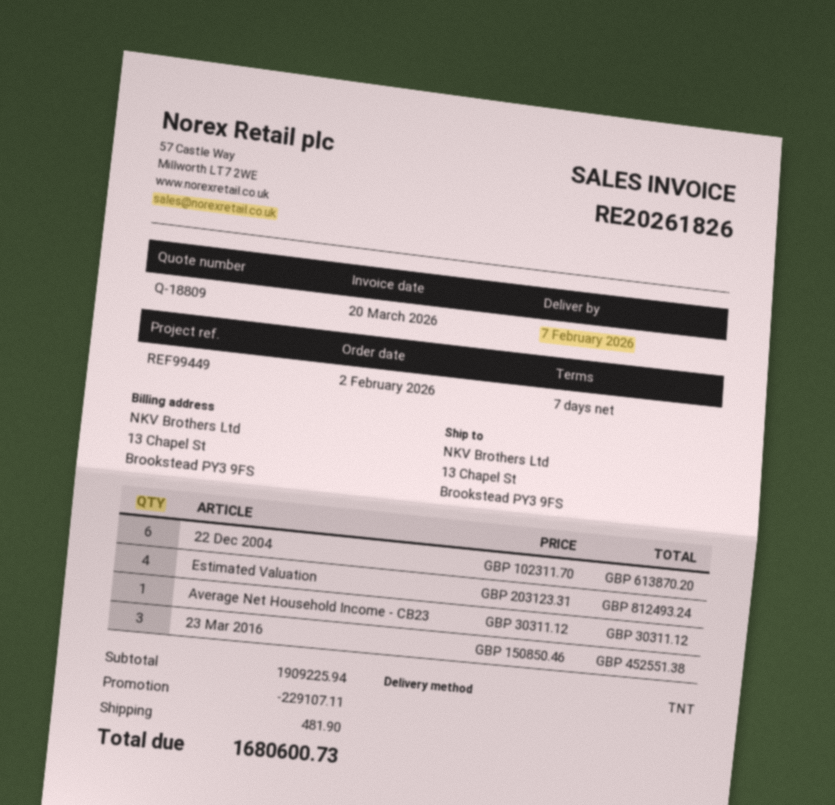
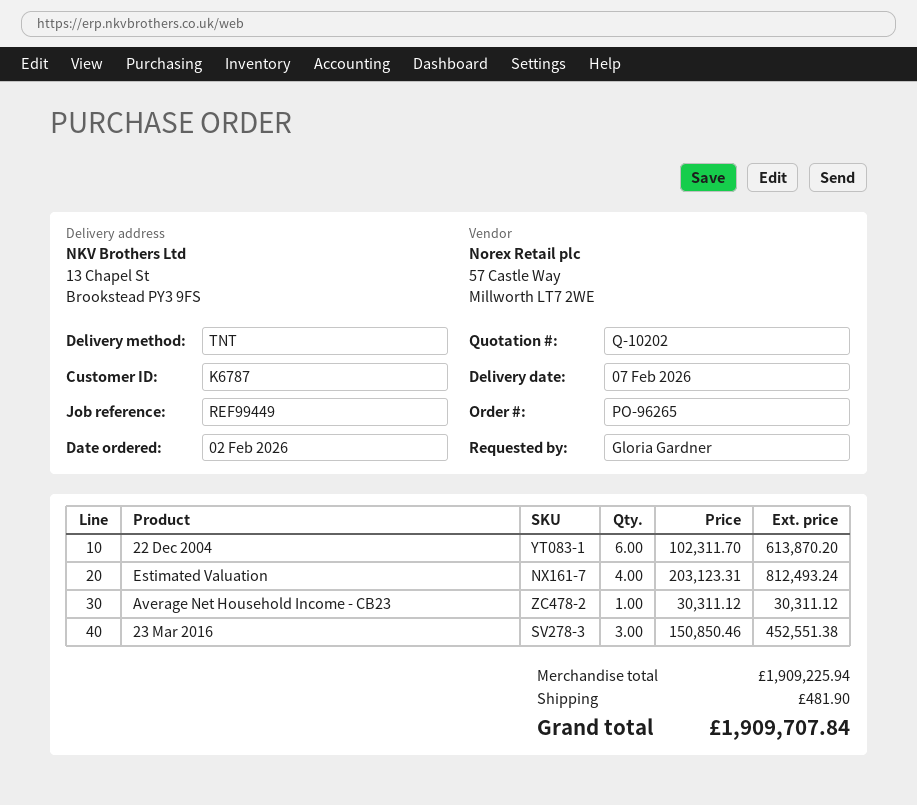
quote number: Q-18809 -> Q-10202
discount: 229107.11 -> none
total: 1680600.73 -> 1909707.84

